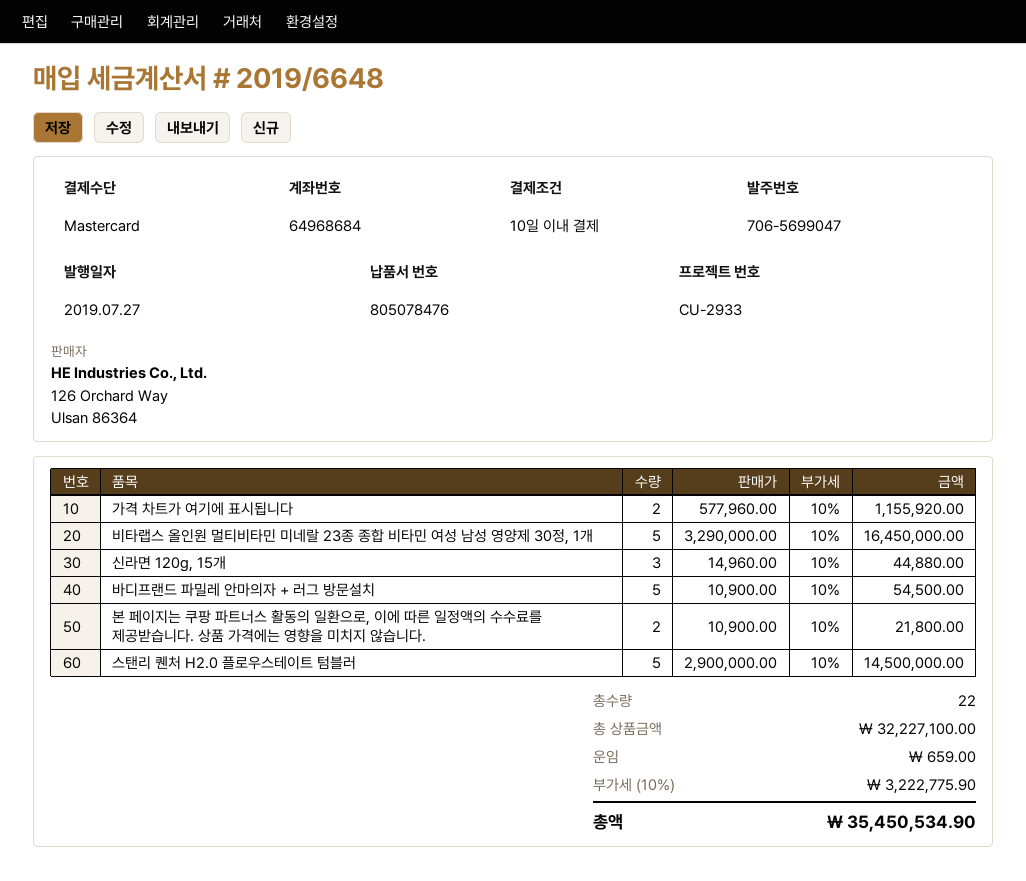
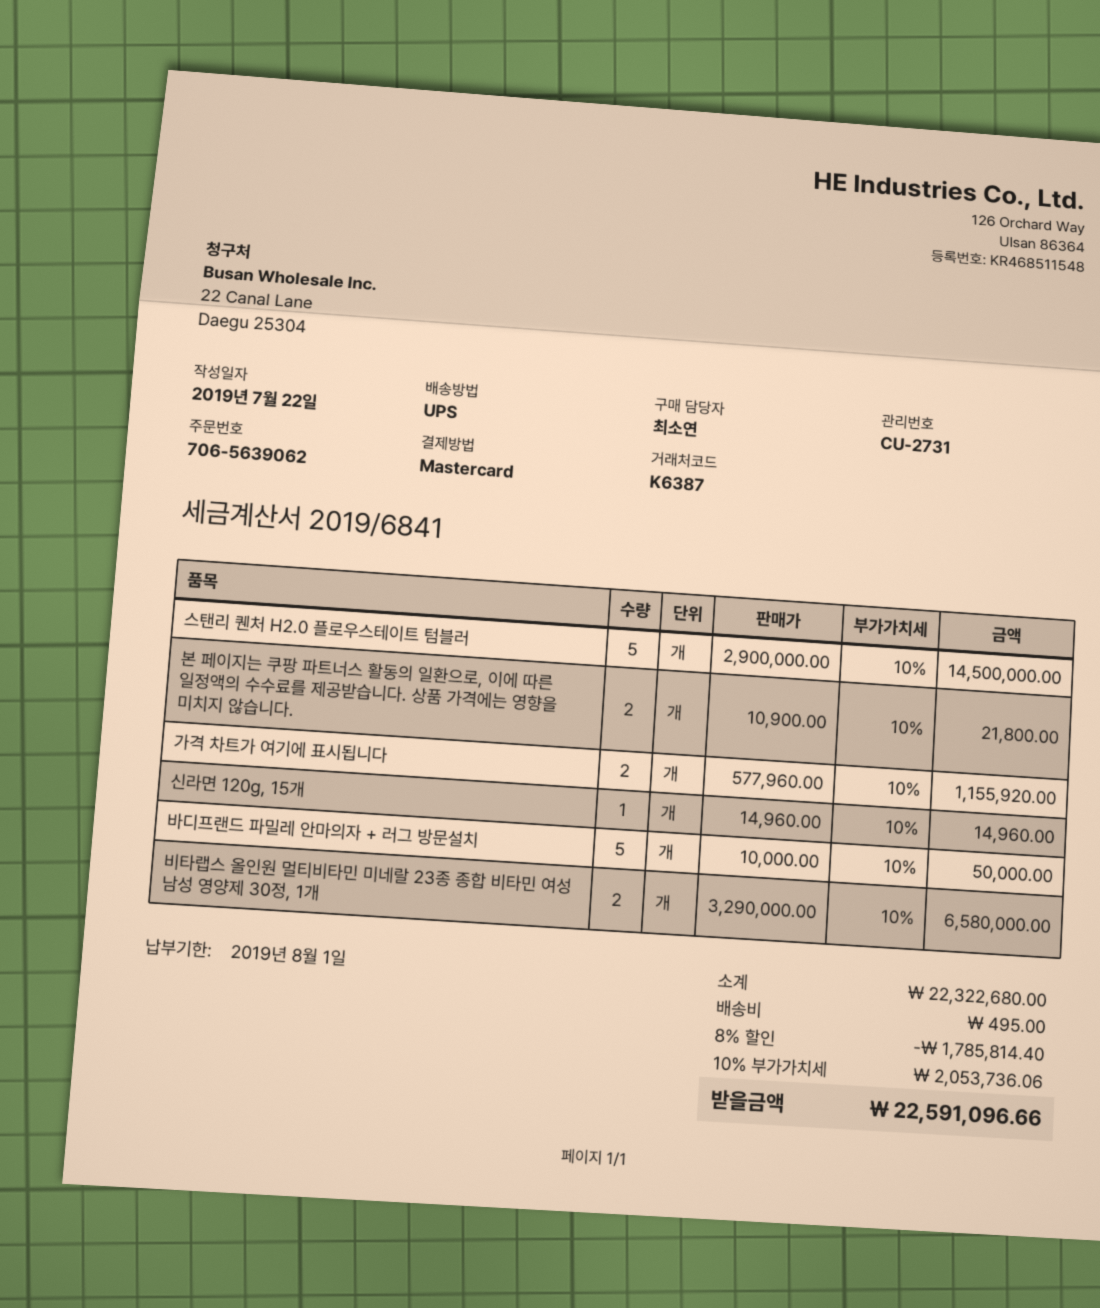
order number: 706-5699047 -> 706-5639062
invoice number: 2019/6648 -> 2019/6841
invoice date: 2019-07-27 -> 2019-07-22
reference: CU-2933 -> CU-2731
비타랩스 올인원 멀티비타민 미네랄 23종 종합 비타민 여성 남성 영양제 30정, 1개: 5 x 3290000.00 = 16450000.00 -> 2 x 3290000.00 = 6580000.00
신라면 120g, 15개: 3 x 14960.00 = 44880.00 -> 1 x 14960.00 = 14960.00
바디프랜드 파밀레 안마의자 + 러그 방문설치: 5 x 10900.00 = 54500.00 -> 5 x 10000.00 = 50000.00
subtotal: 32227100.00 -> 22322680.00
discount: none -> 8% = 1785814.40
shipping: 659.00 -> 495.00
tax: 10% = 3222775.90 -> 10% = 2053736.06
total: 35450534.90 -> 22591096.66

